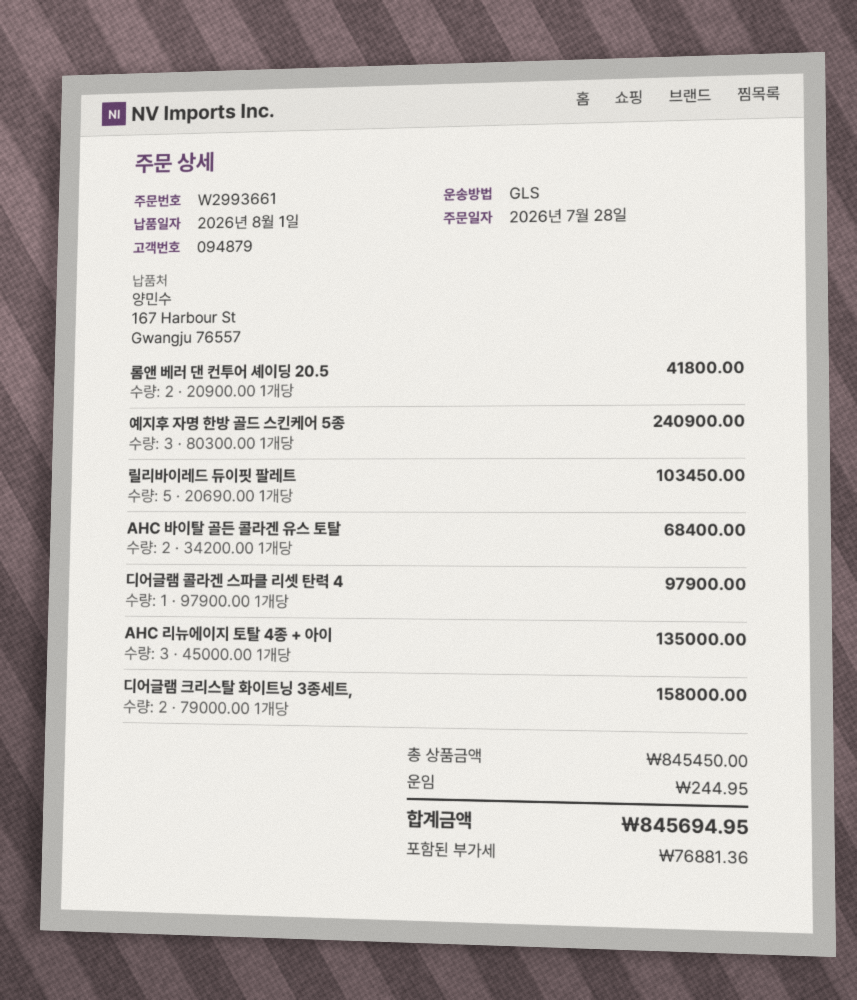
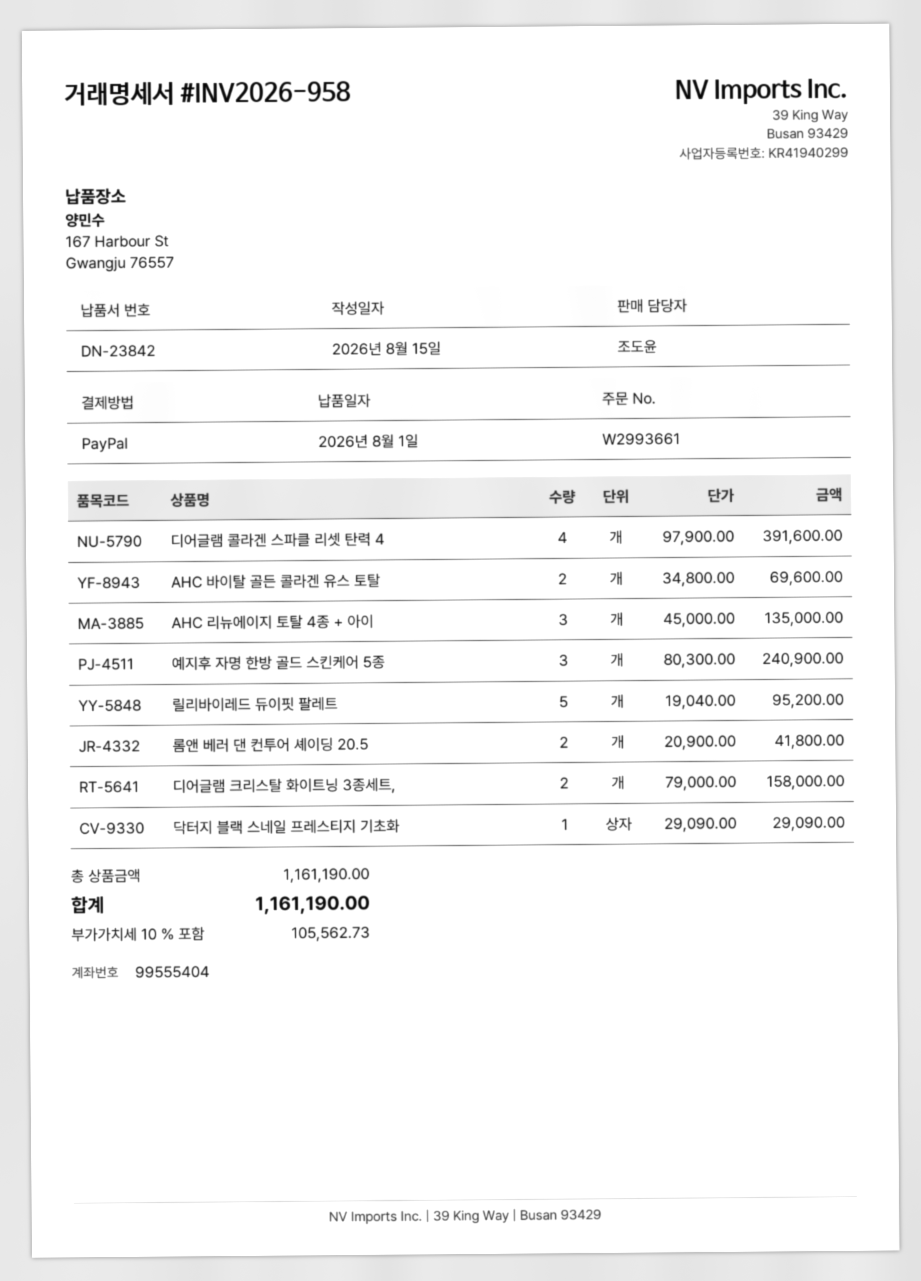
릴리바이레드 듀이핏 팔레트: 5 x 20690.00 = 103450.00 -> 5 x 19040.00 = 95200.00
AHC 바이탈 골든 콜라겐 유스 토탈: 2 x 34200.00 = 68400.00 -> 2 x 34800.00 = 69600.00
디어글램 콜라겐 스파클 리셋 탄력 4: 1 x 97900.00 = 97900.00 -> 4 x 97900.00 = 391600.00
닥터지 블랙 스네일 프레스티지 기초화: none -> 1 x 29090.00 = 29090.00
subtotal: 845450.00 -> 1161190.00
shipping: 244.95 -> none
tax: 76881.36 -> 105562.73
total: 845694.95 -> 1161190.00

